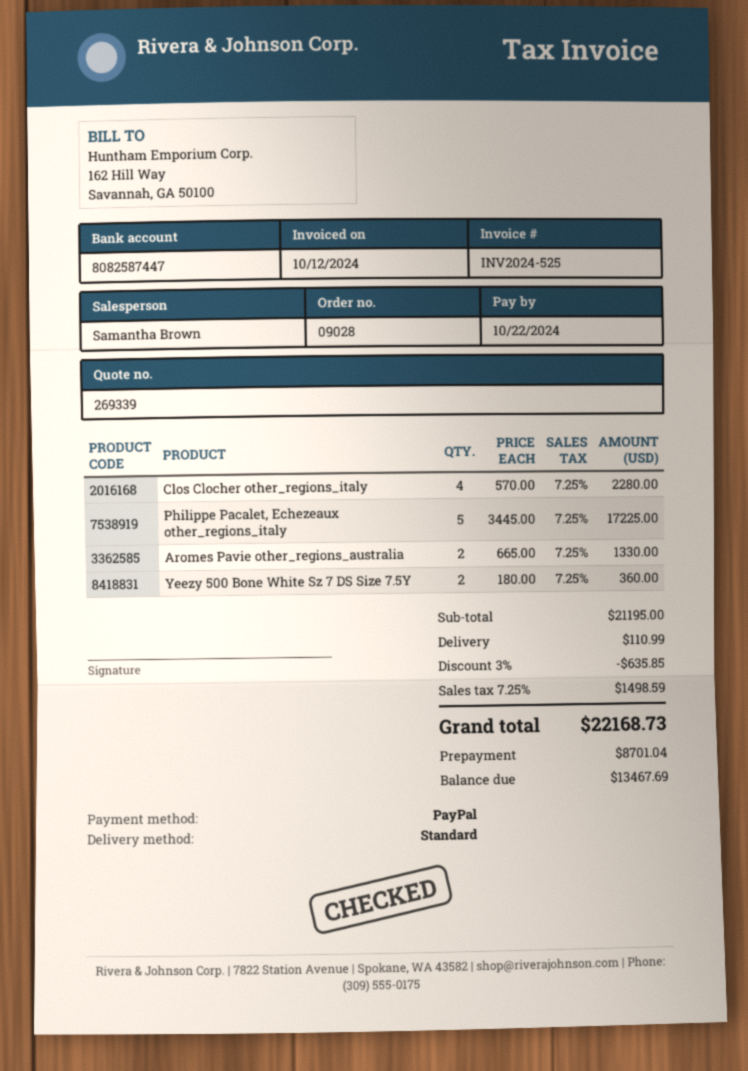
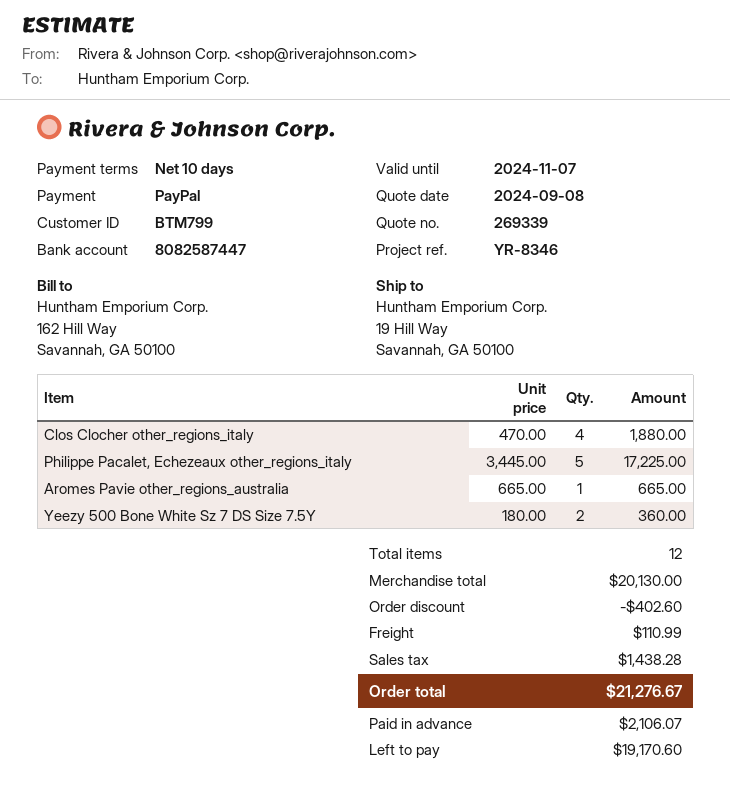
Clos Clocher other_regions_italy: 4 x 570.00 = 2280.00 -> 4 x 470.00 = 1880.00
Aromes Pavie other_regions_australia: 2 x 665.00 = 1330.00 -> 1 x 665.00 = 665.00
subtotal: 21195.00 -> 20130.00
discount: 635.85 -> 402.60
tax: 1498.59 -> 1438.28
total: 22168.73 -> 21276.67
deposit: 8701.04 -> 2106.07
balance: 13467.69 -> 19170.60

